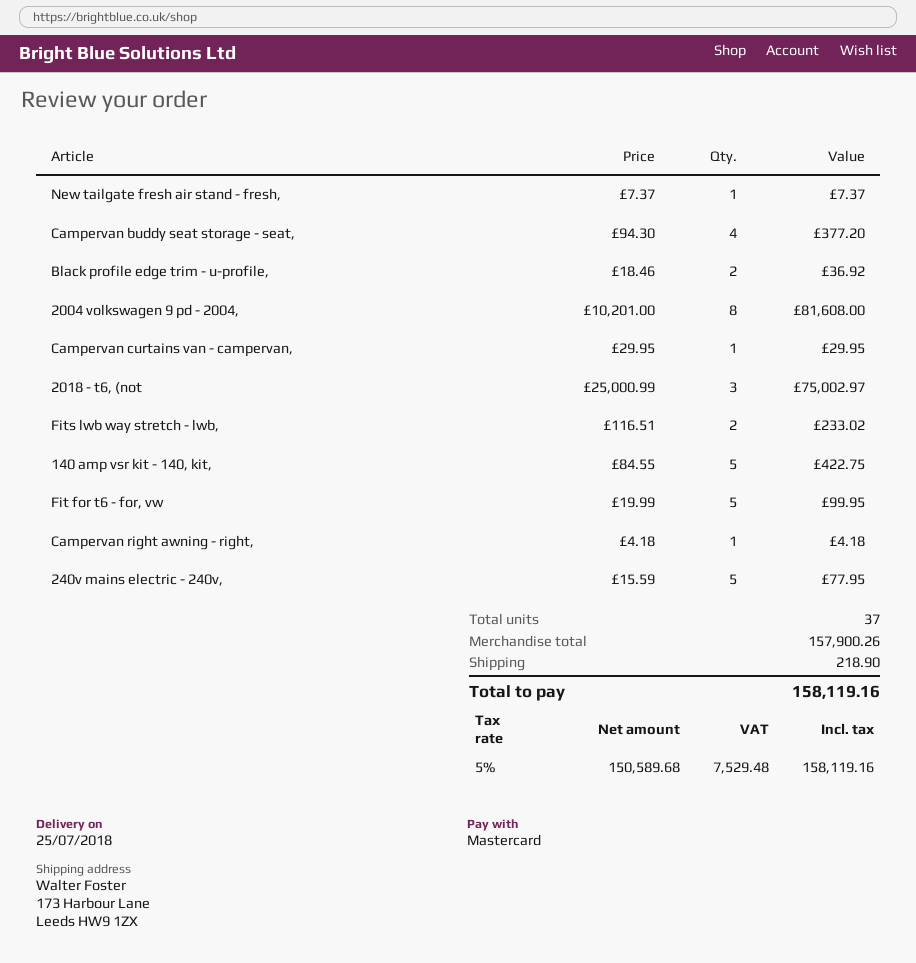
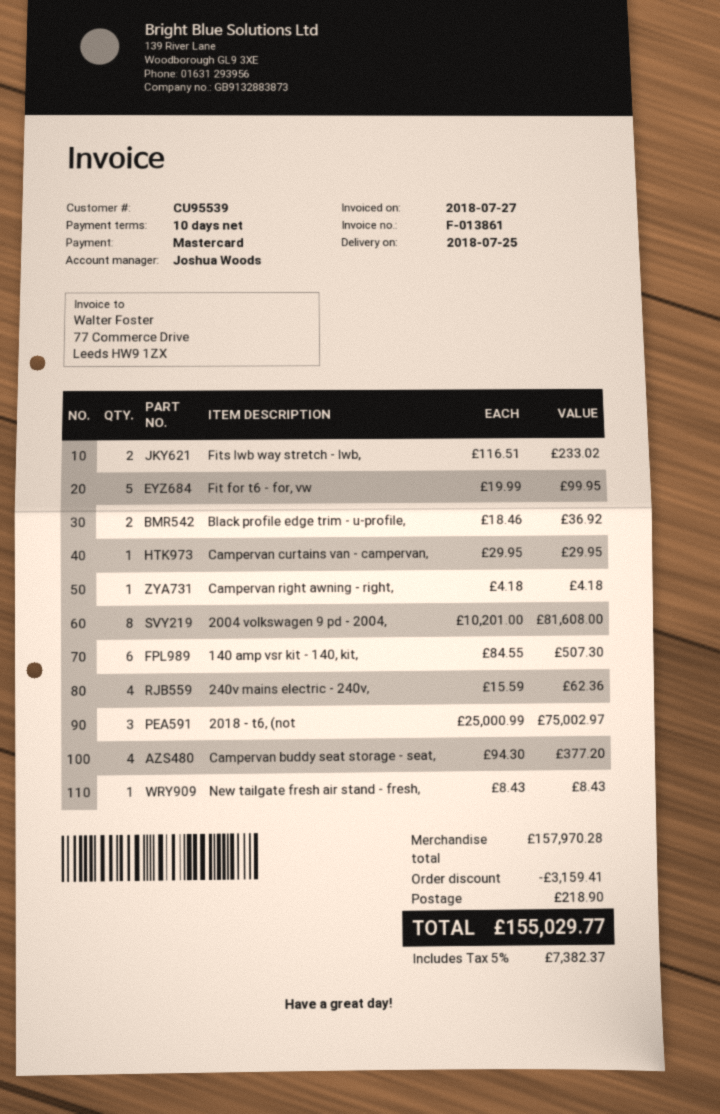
New tailgate fresh air stand - fresh,: 1 x 7.37 = 7.37 -> 1 x 8.43 = 8.43
140 amp vsr kit - 140, kit,: 5 x 84.55 = 422.75 -> 6 x 84.55 = 507.30
240v mains electric - 240v,: 5 x 15.59 = 77.95 -> 4 x 15.59 = 62.36
subtotal: 157900.26 -> 157970.28
discount: none -> 3159.41
tax: 5% = 7529.48 -> 5% = 7382.37
total: 158119.16 -> 155029.77

